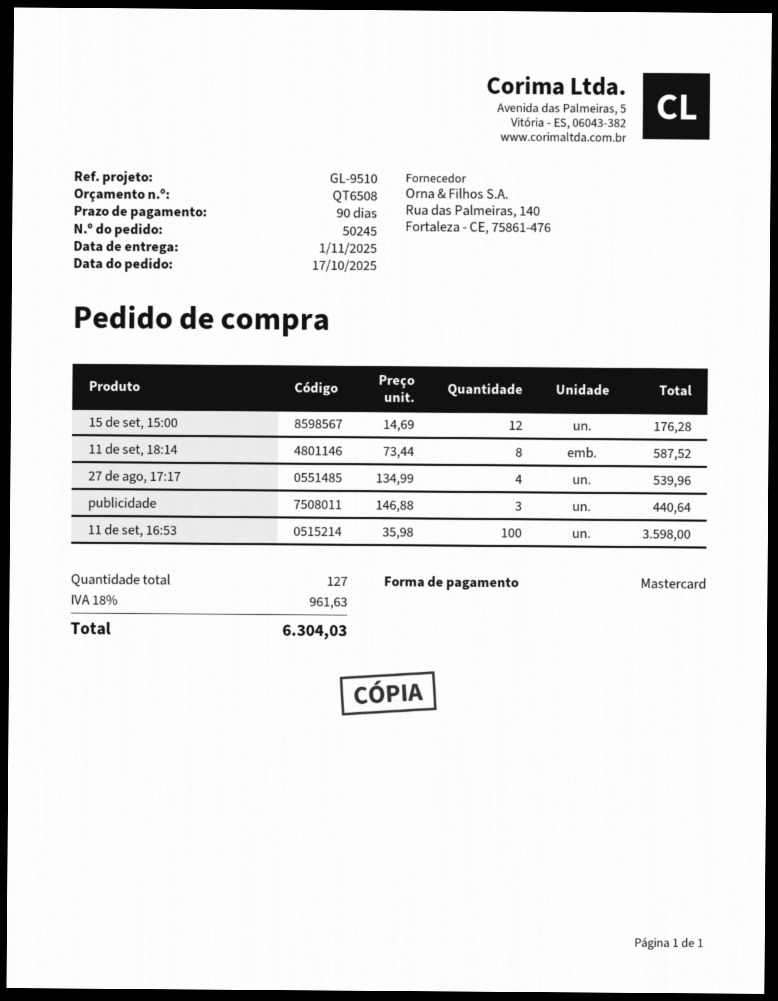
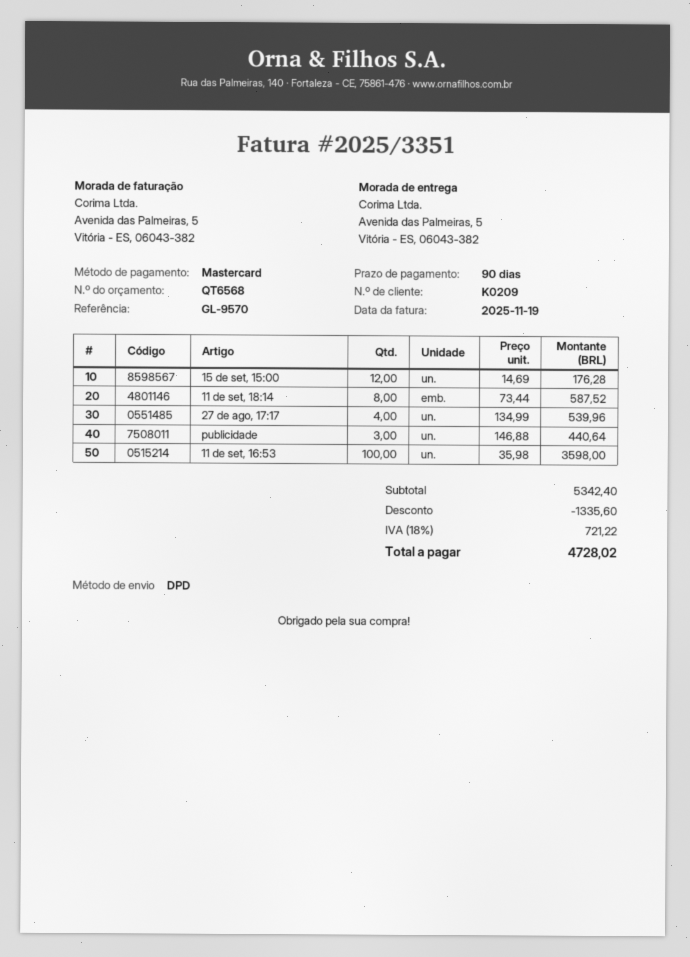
quote number: QT6508 -> QT6568
reference: GL-9510 -> GL-9570
discount: none -> 1335.60
tax: 18% = 961.63 -> 18% = 721.22
total: 6304.03 -> 4728.02

